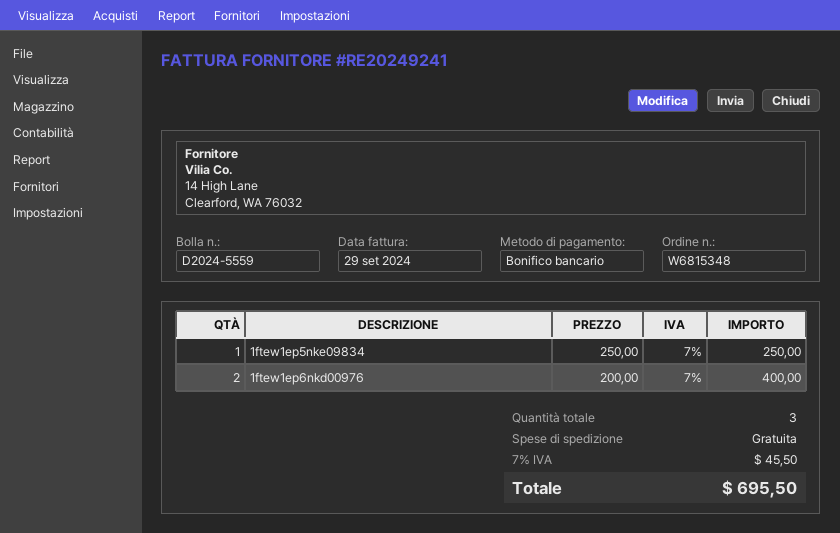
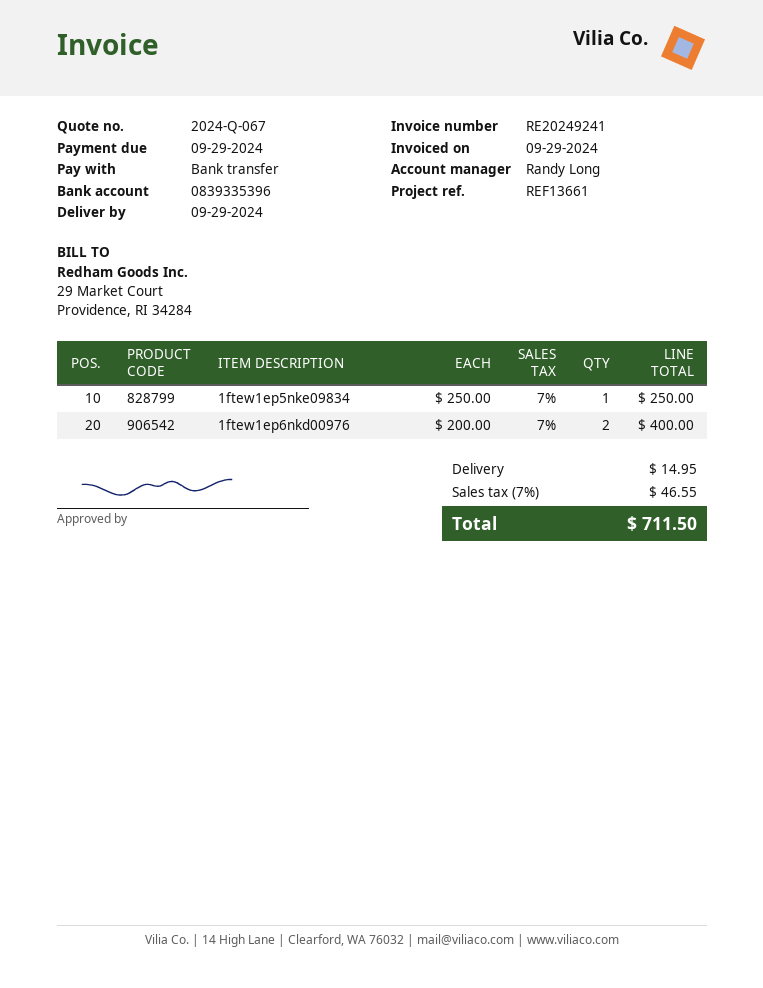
shipping: 0.00 -> 14.95
tax: 7% = 45.50 -> 7% = 46.55
total: 695.50 -> 711.50

